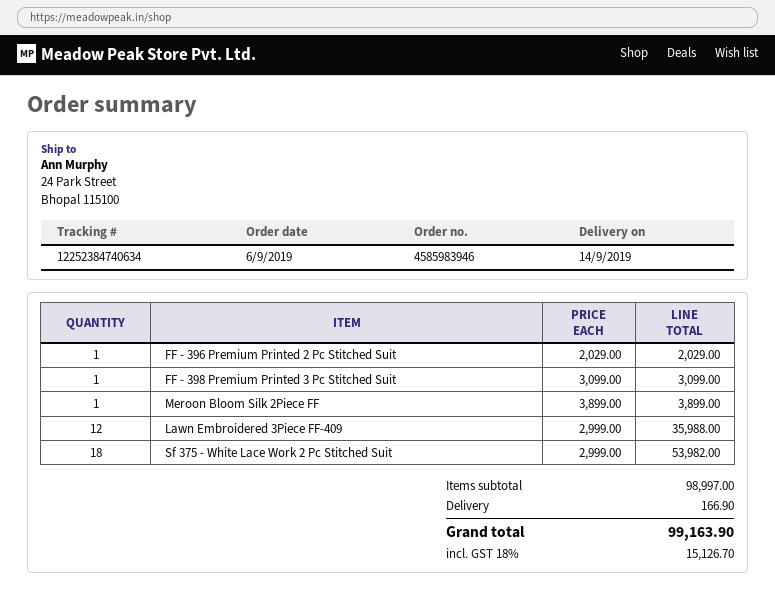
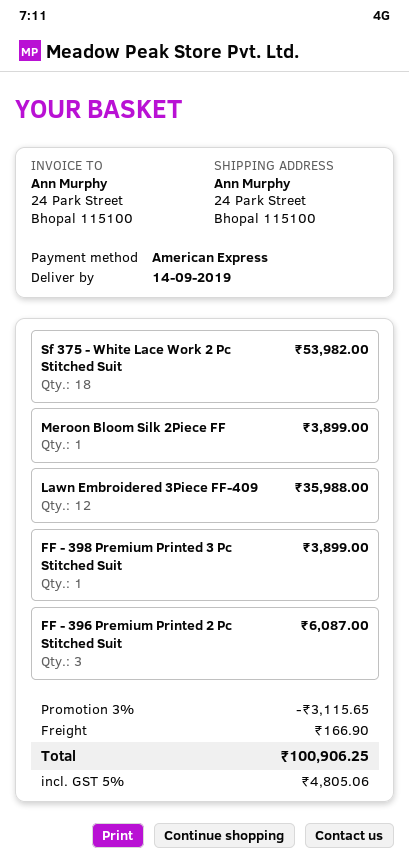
FF - 396 Premium Printed 2 Pc Stitched Suit: 1 for 2029.00 -> 3 for 6087.00
FF - 398 Premium Printed 3 Pc Stitched Suit: 1 for 3099.00 -> 1 for 3899.00
discount: none -> 3% = 3115.65
tax: 18% = 15126.70 -> 5% = 4805.06
total: 99163.90 -> 100906.25

